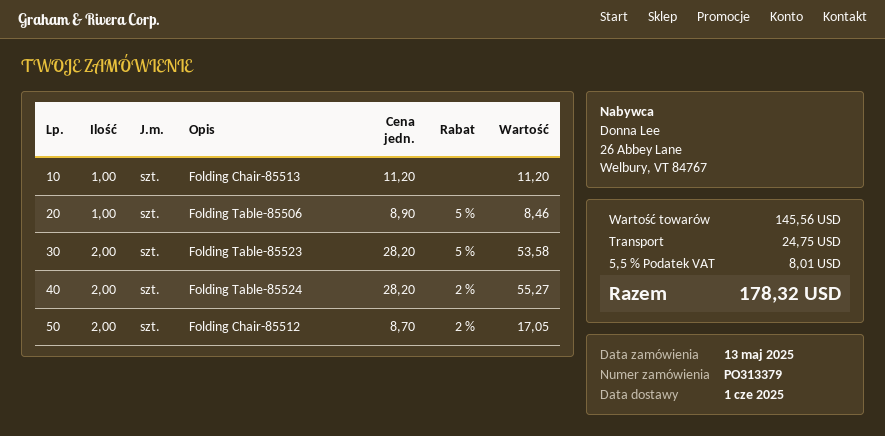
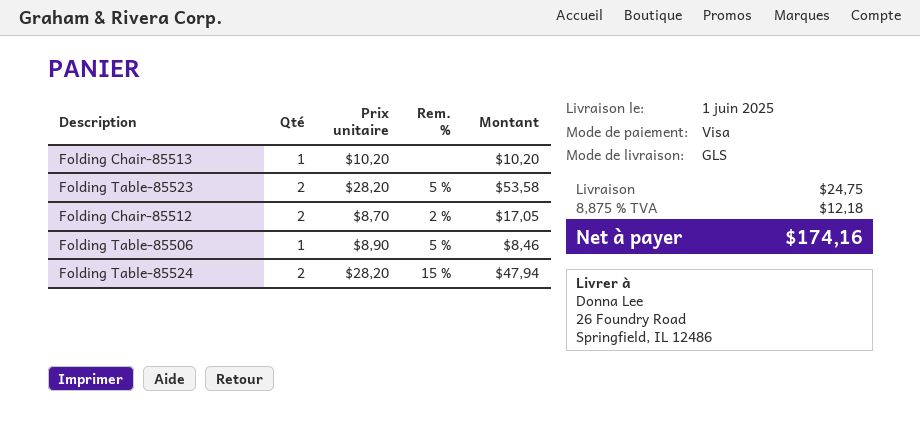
Folding Chair-85513: 1 x 11.20 = 11.20 -> 1 x 10.20 = 10.20
Folding Table-85524: 2 x 28.20 - 2% = 55.27 -> 2 x 28.20 - 15% = 47.94
tax: 5.5% = 8.01 -> 8.875% = 12.18
total: 178.32 -> 174.16

